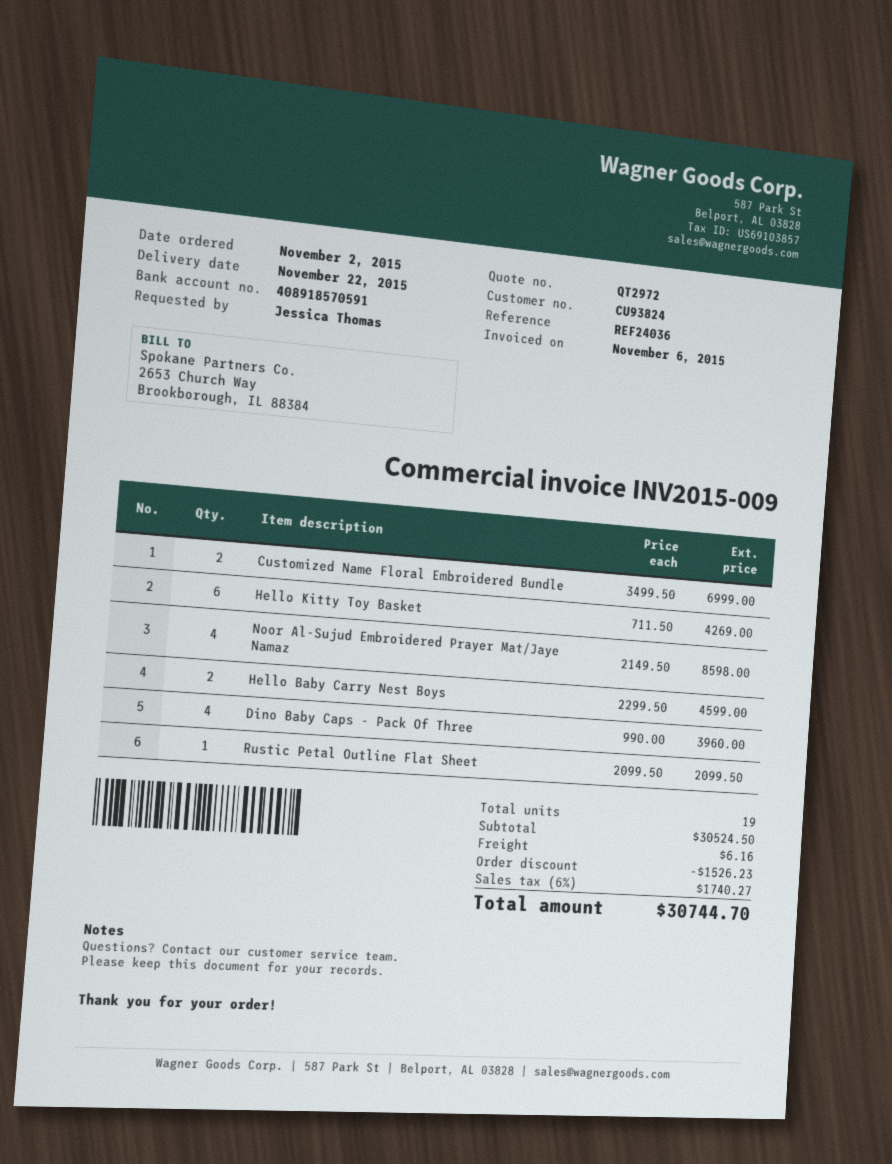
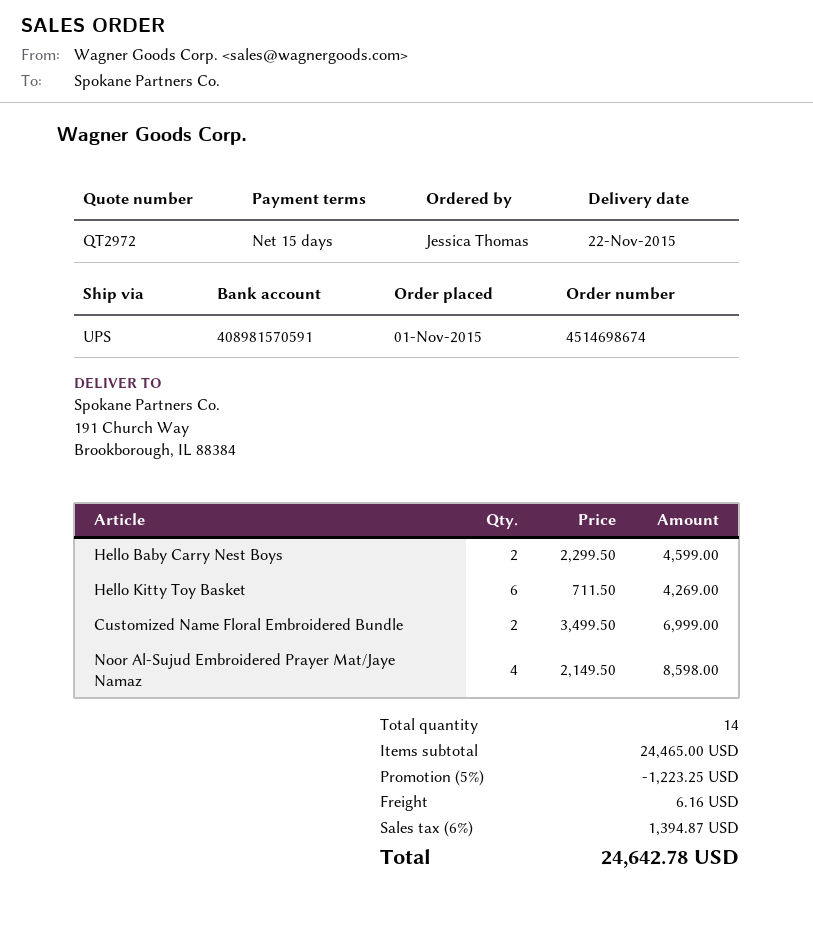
order date: 2015-11-02 -> 2015-11-01
bank account: 408918570591 -> 408981570591
Dino Baby Caps - Pack Of Three: 4 x 990.00 = 3960.00 -> none
Rustic Petal Outline Flat Sheet: 1 x 2099.50 = 2099.50 -> none
total quantity: 19 -> 14
subtotal: 30524.50 -> 24465.00
discount: 1526.23 -> 1223.25
tax: 6% = 1740.27 -> 6% = 1394.87
total: 30744.70 -> 24642.78

